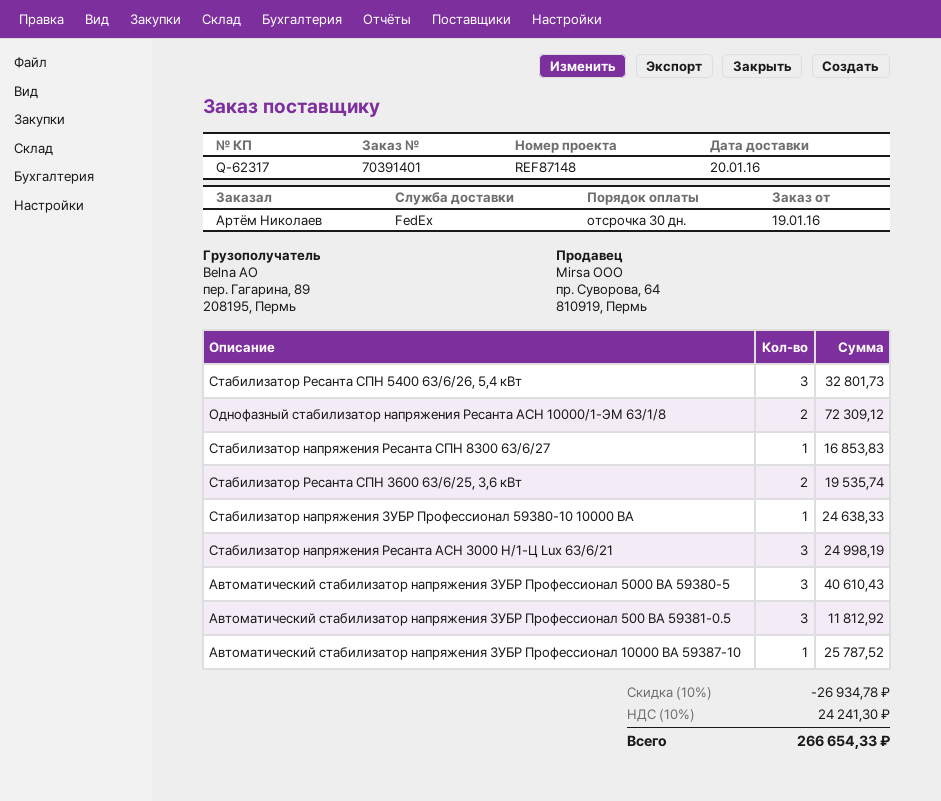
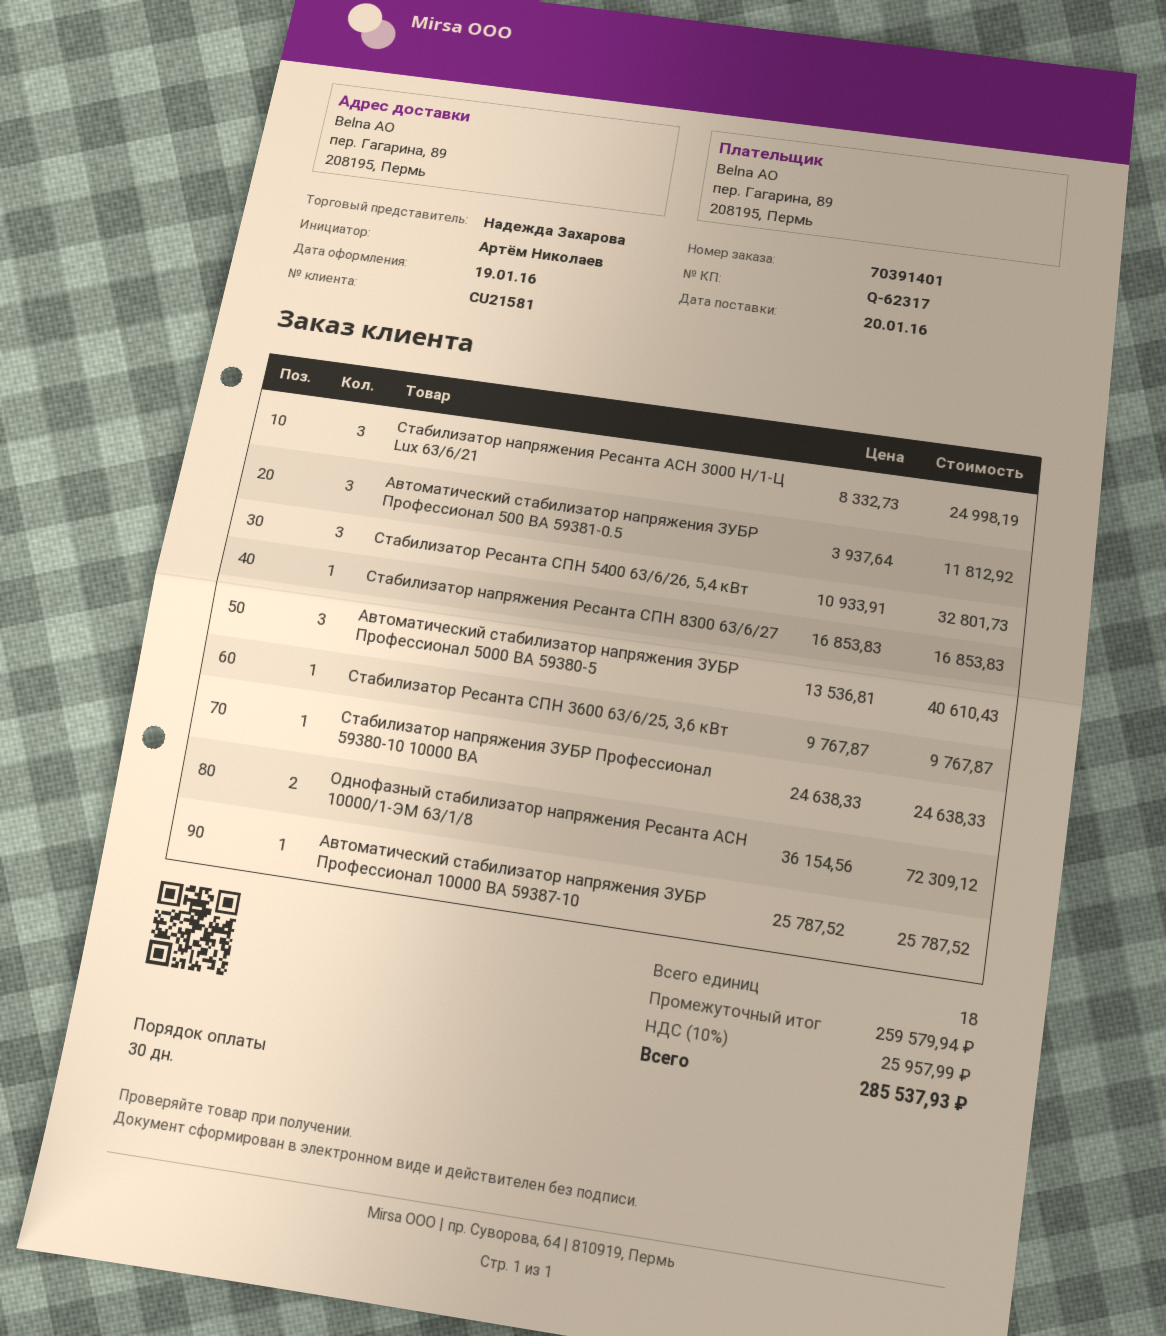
Стабилизатор Ресанта СПН 3600 63/6/25, 3,6 кВт: 2 for 19535.74 -> 1 for 9767.87
discount: 10% = 26934.78 -> none
tax: 10% = 24241.30 -> 10% = 25957.99
total: 266654.33 -> 285537.93

